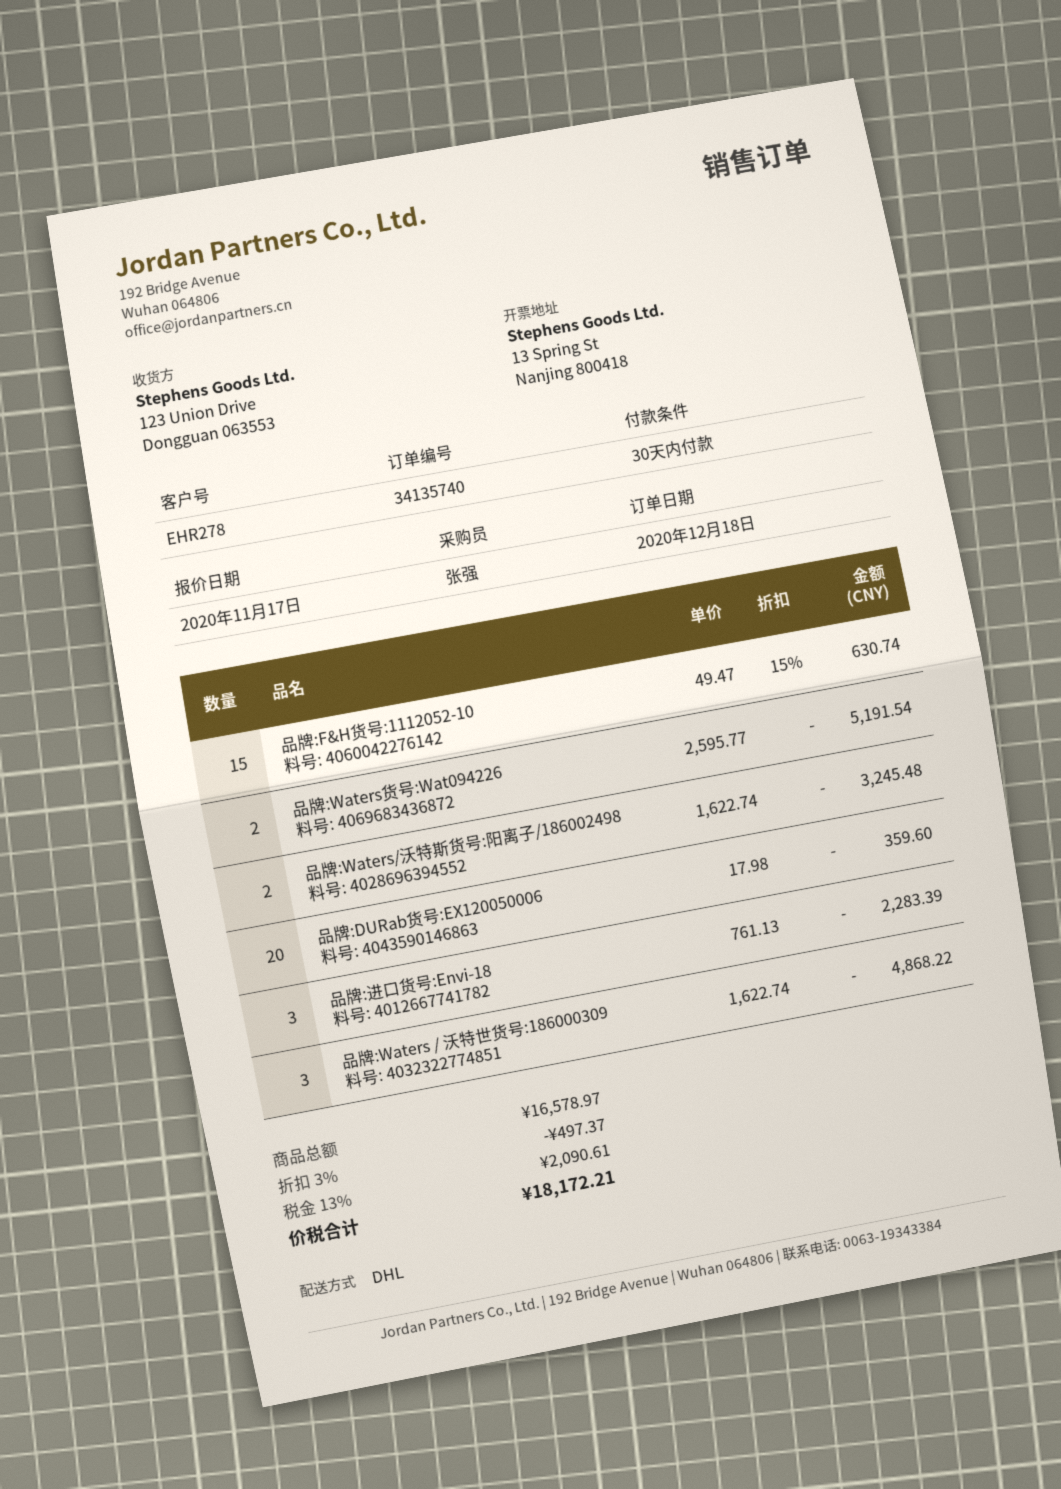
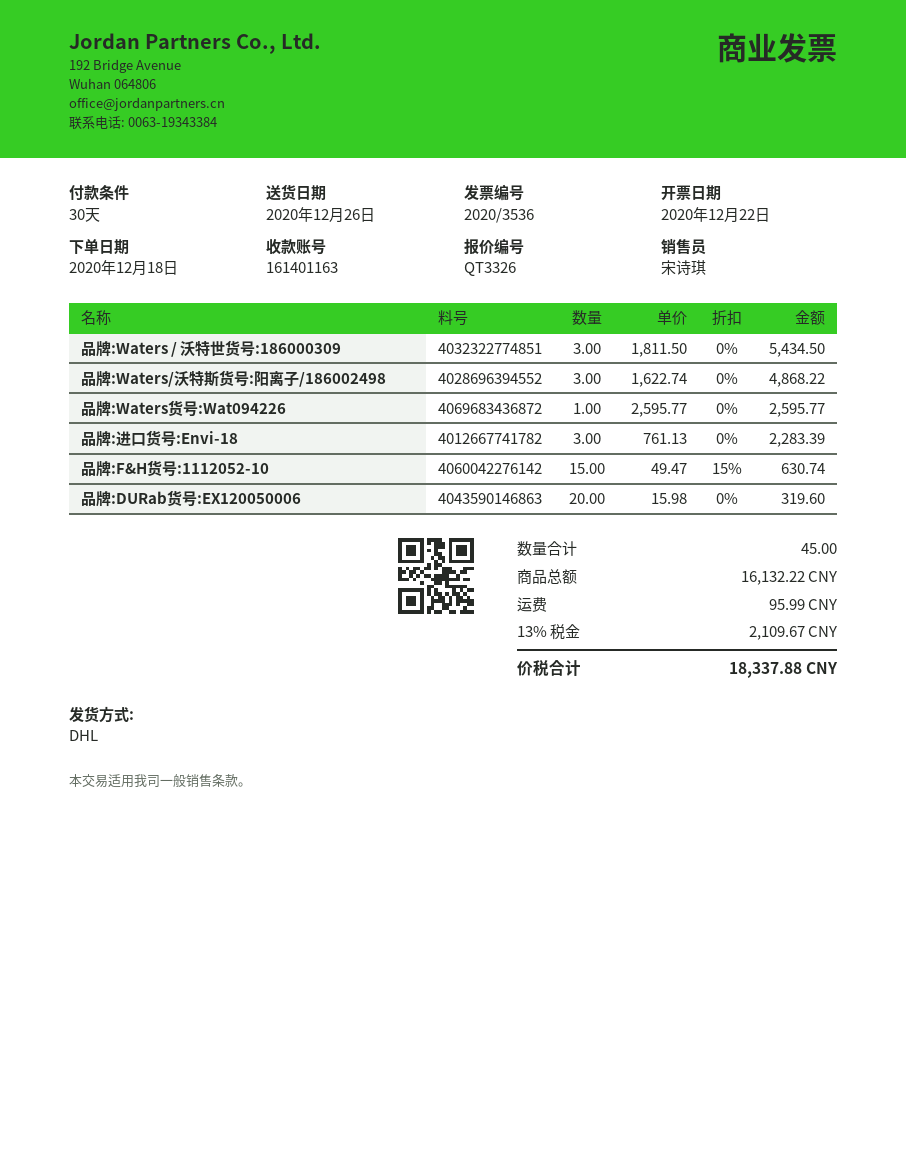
品牌:Waters货号:Wat094226: 2 x 2595.77 = 5191.54 -> 1 x 2595.77 = 2595.77
品牌:Waters/沃特斯货号:阳离子/186002498: 2 x 1622.74 = 3245.48 -> 3 x 1622.74 = 4868.22
品牌:DURab货号:EX120050006: 20 x 17.98 = 359.60 -> 20 x 15.98 = 319.60
品牌:Waters / 沃特世货号:186000309: 3 x 1622.74 = 4868.22 -> 3 x 1811.50 = 5434.50
subtotal: 16578.97 -> 16132.22
discount: 3% = 497.37 -> none
shipping: none -> 95.99
tax: 13% = 2090.61 -> 13% = 2109.67
total: 18172.21 -> 18337.88

